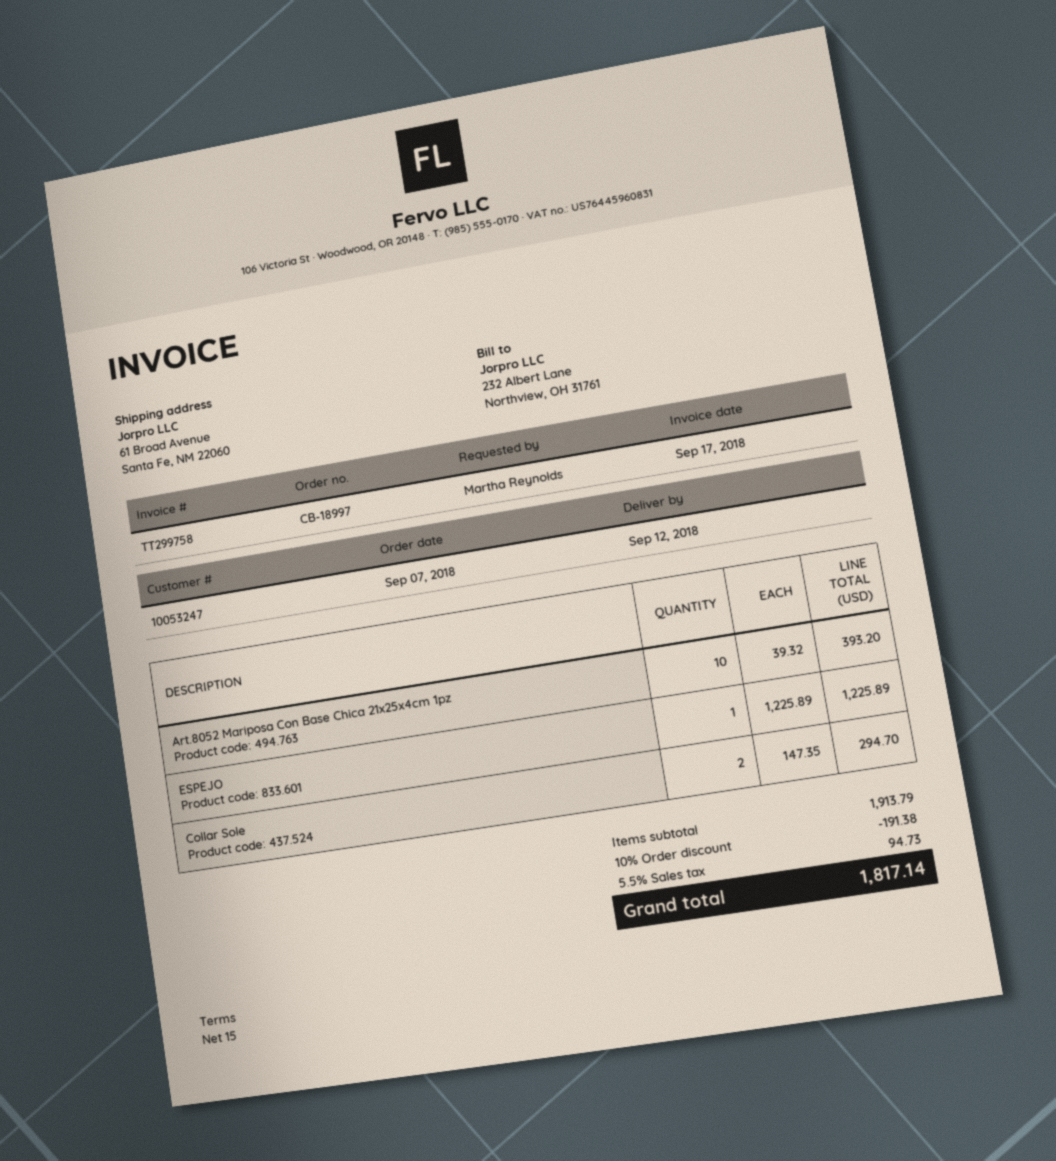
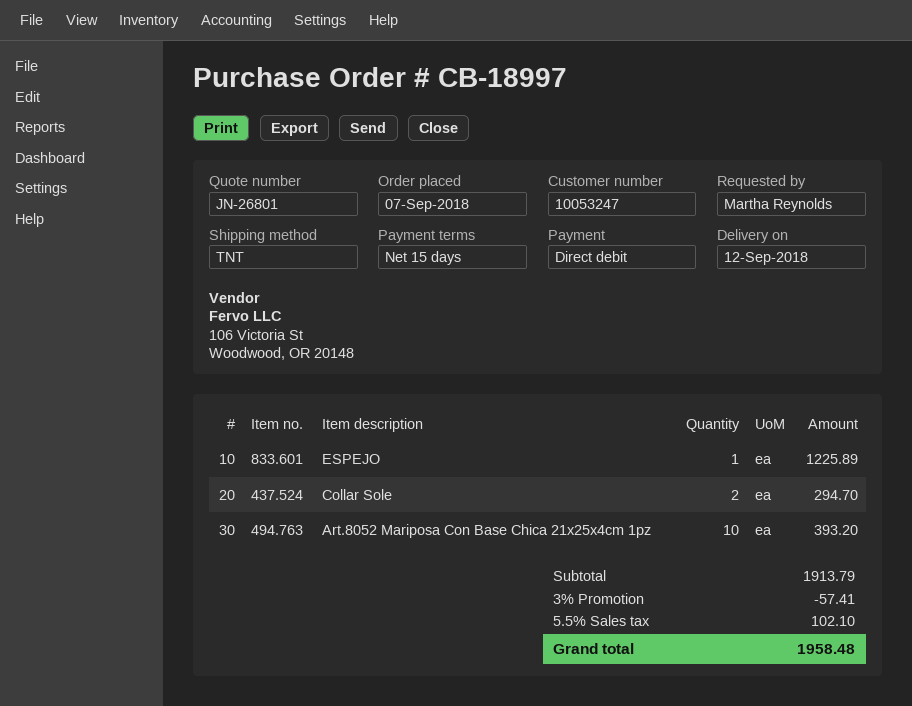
discount: 10% = 191.38 -> 3% = 57.41
tax: 5.5% = 94.73 -> 5.5% = 102.10
total: 1817.14 -> 1958.48

